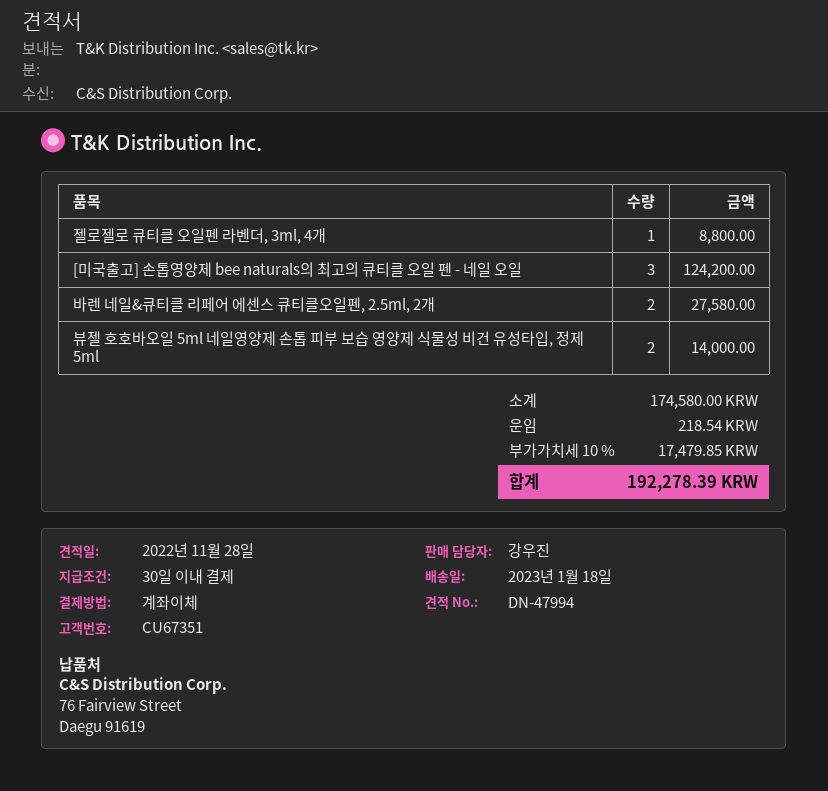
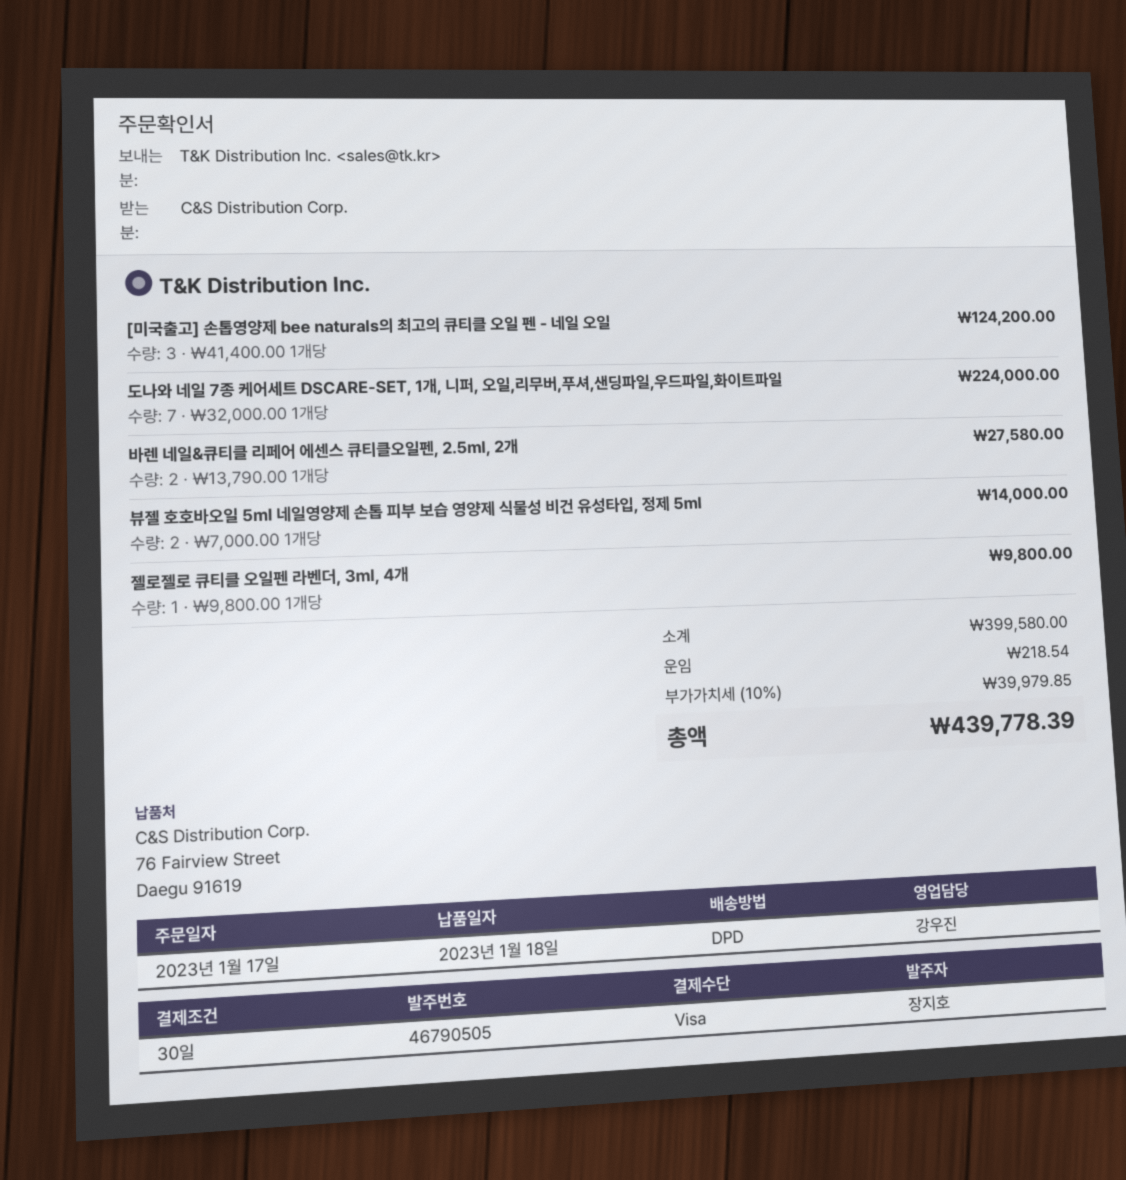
payment method: bank transfer -> Visa
젤로젤로 큐티클 오일펜 라벤더, 3ml, 4개: 1 for 8800.00 -> 1 for 9800.00
도나와 네일 7종 케어세트 DSCARE-SET, 1개, 니퍼, 오일,리무버,푸셔,샌딩파일,우드파일,화이트파일: none -> 7 for 224000.00
subtotal: 174580.00 -> 399580.00
tax: 10% = 17479.85 -> 10% = 39979.85
total: 192278.39 -> 439778.39

